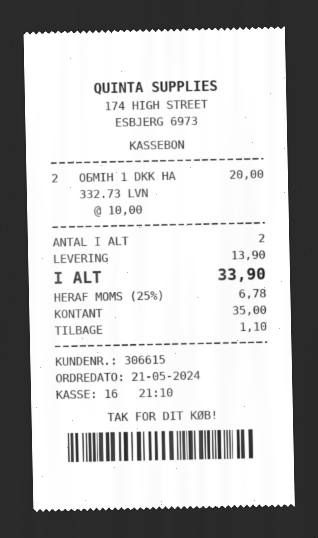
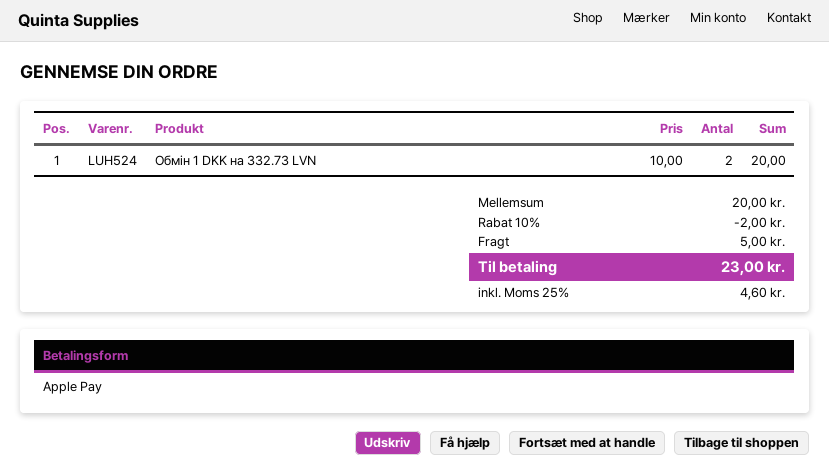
payment method: cash -> Apple Pay
discount: none -> 10% = 2.00
shipping: 13.90 -> 5.00
tax: 25% = 6.78 -> 25% = 4.60
total: 33.90 -> 23.00

